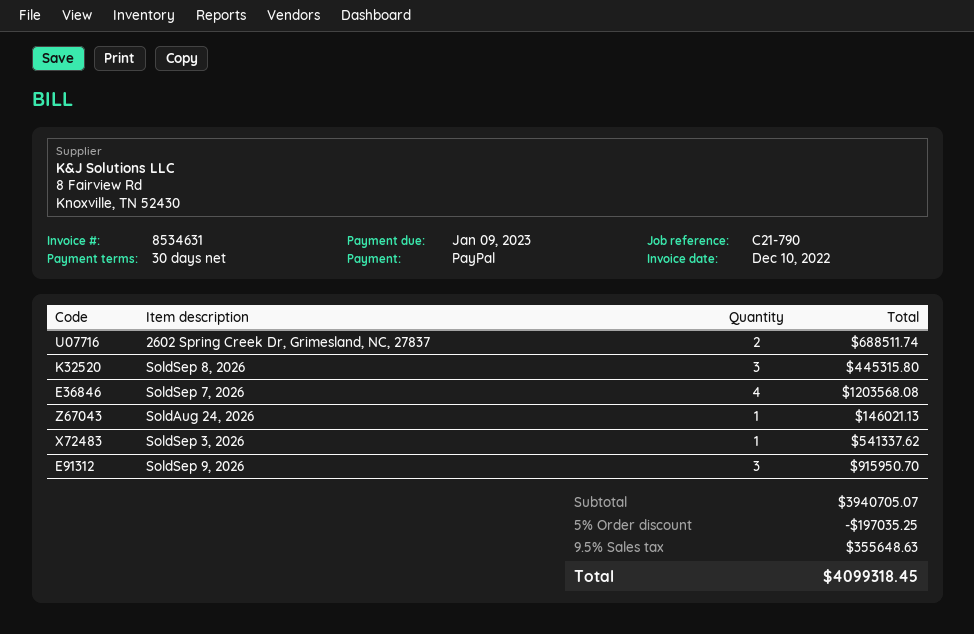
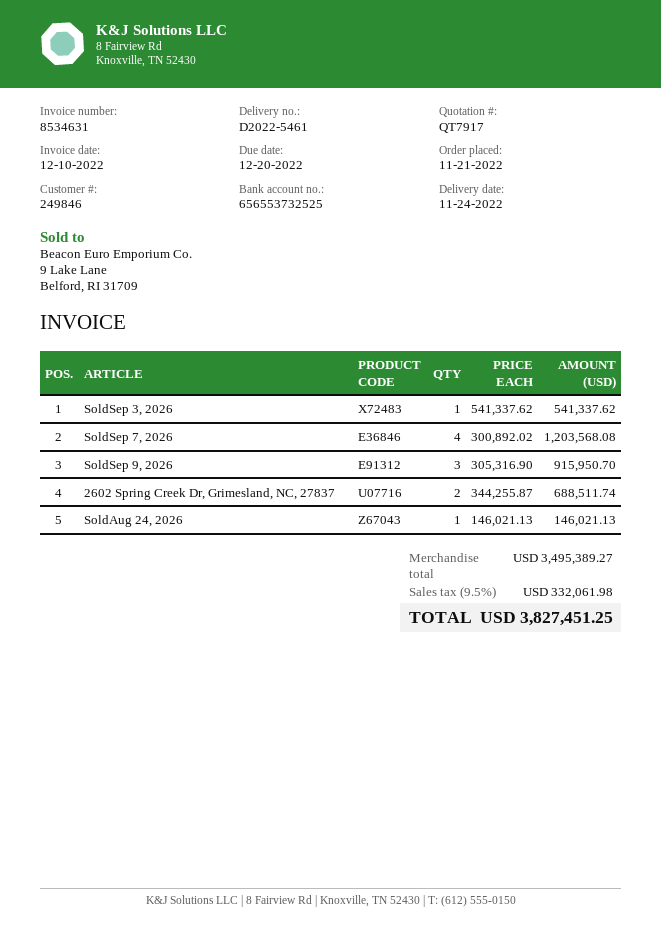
due date: 2023-01-09 -> 2022-12-20
SoldSep 8, 2026: 3 for 445315.80 -> none
subtotal: 3940705.07 -> 3495389.27
discount: 5% = 197035.25 -> none
tax: 9.5% = 355648.63 -> 9.5% = 332061.98
total: 4099318.45 -> 3827451.25

